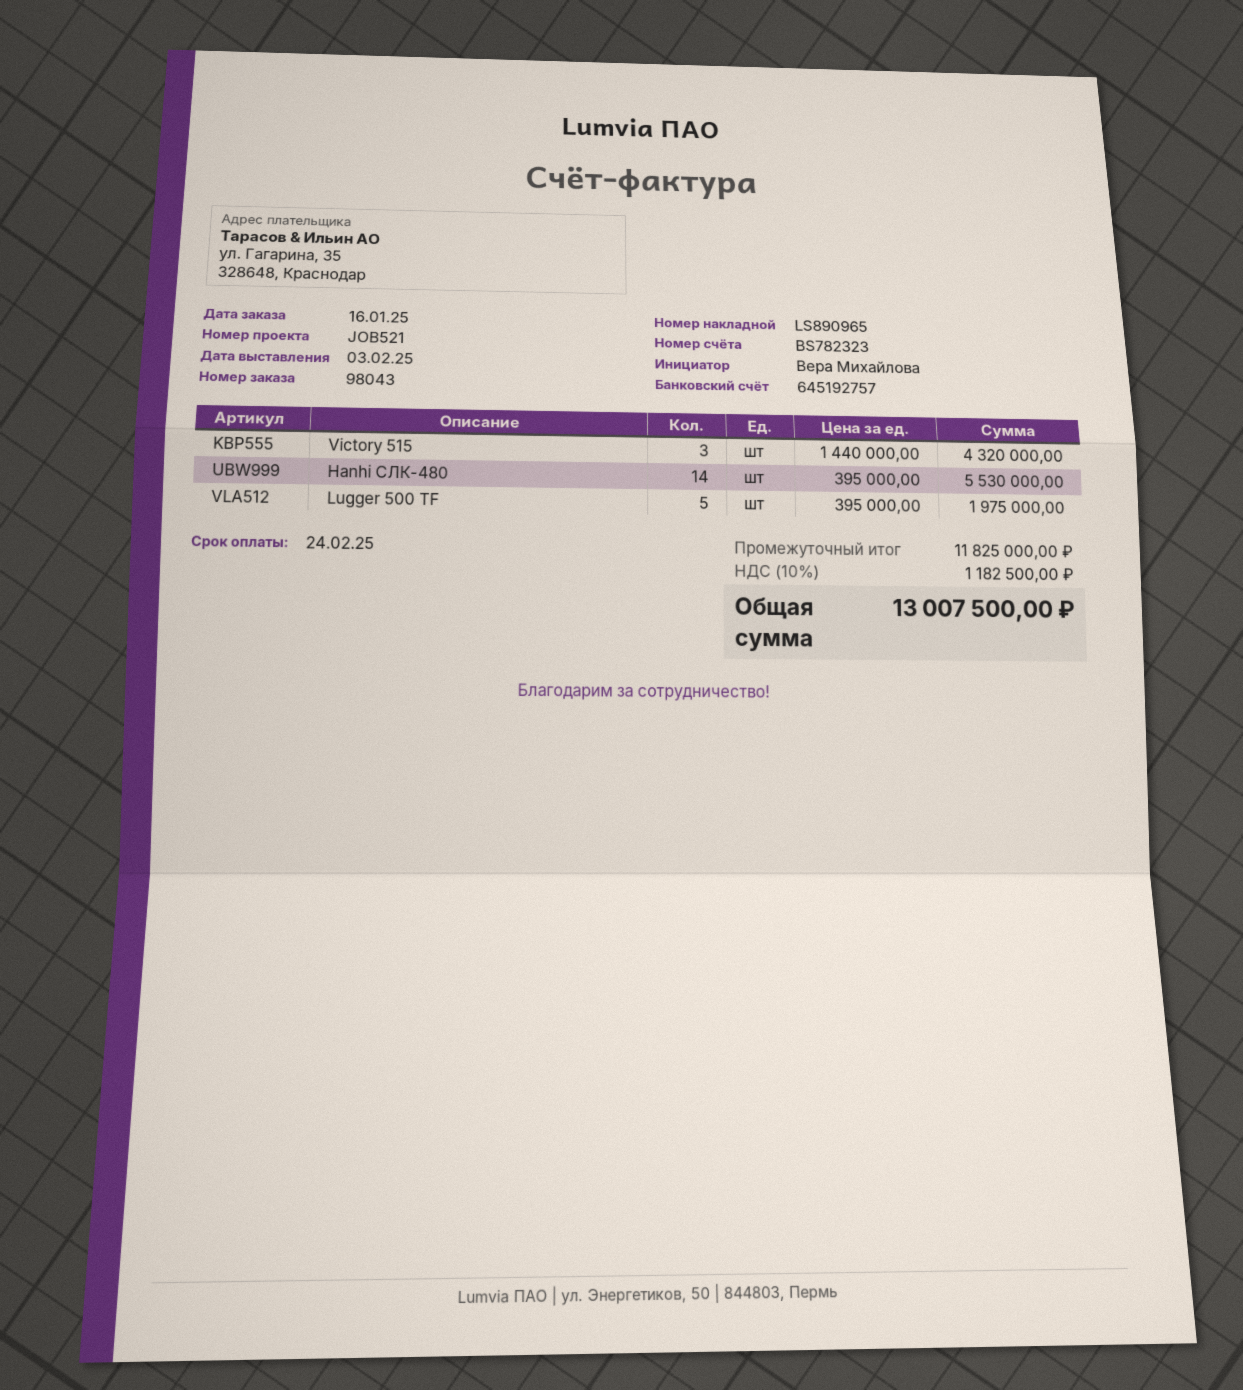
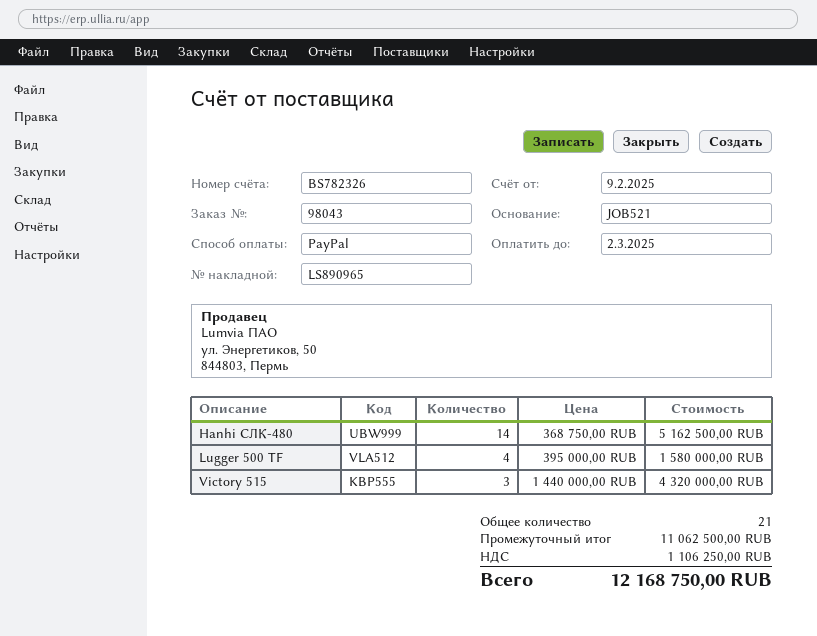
invoice number: BS782323 -> BS782326
invoice date: 2025-02-03 -> 2025-02-09
due date: 2025-02-24 -> 2025-03-02
Hanhi СЛК-480: 14 x 395000.00 = 5530000.00 -> 14 x 368750.00 = 5162500.00
Lugger 500 TF: 5 x 395000.00 = 1975000.00 -> 4 x 395000.00 = 1580000.00
subtotal: 11825000.00 -> 11062500.00
tax: 1182500.00 -> 1106250.00
total: 13007500.00 -> 12168750.00

